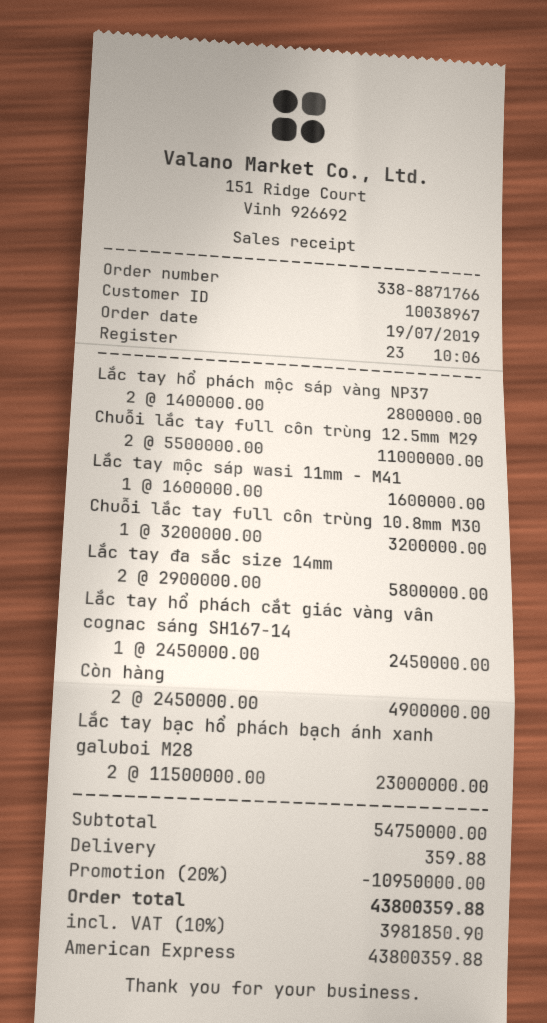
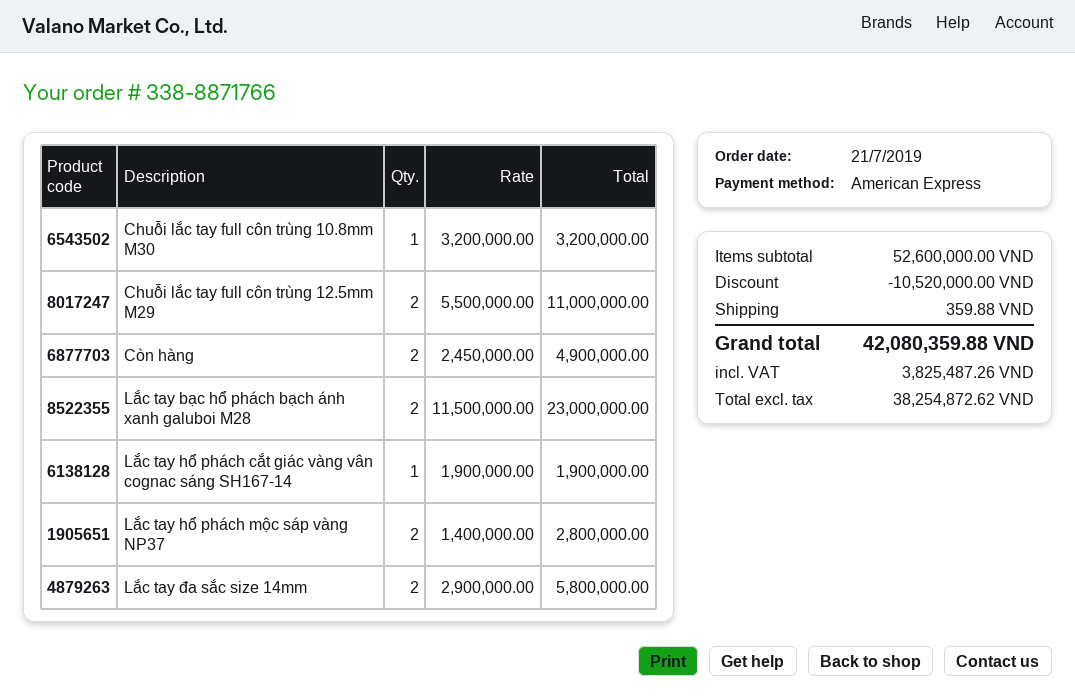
order date: 2019-07-19 -> 2019-07-21
Lắc tay mộc sáp wasi 11mm - M41: 1 x 1600000.00 = 1600000.00 -> none
Lắc tay hổ phách cắt giác vàng vân cognac sáng SH167-14: 1 x 2450000.00 = 2450000.00 -> 1 x 1900000.00 = 1900000.00
subtotal: 54750000.00 -> 52600000.00
discount: 10950000.00 -> 10520000.00
tax: 3981850.90 -> 3825487.26
total: 43800359.88 -> 42080359.88

